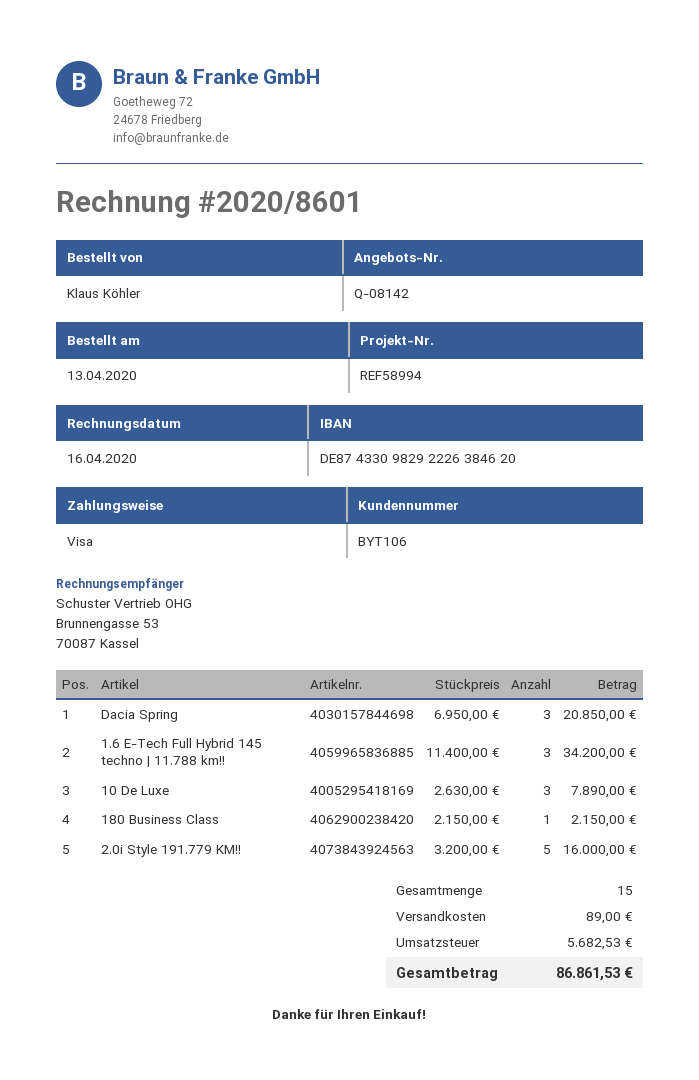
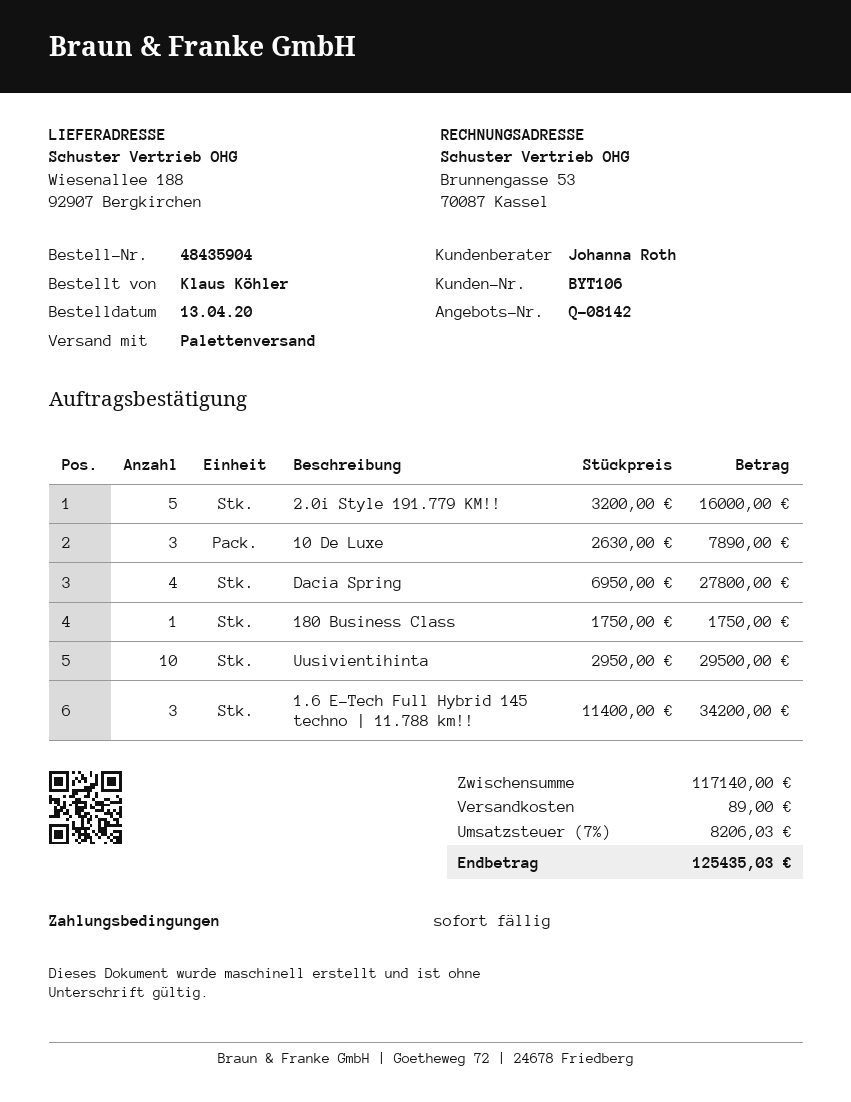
Dacia Spring: 3 x 6950.00 = 20850.00 -> 4 x 6950.00 = 27800.00
180 Business Class: 1 x 2150.00 = 2150.00 -> 1 x 1750.00 = 1750.00
Uusivientihinta: none -> 10 x 2950.00 = 29500.00
tax: 5682.53 -> 8206.03
total: 86861.53 -> 125435.03

